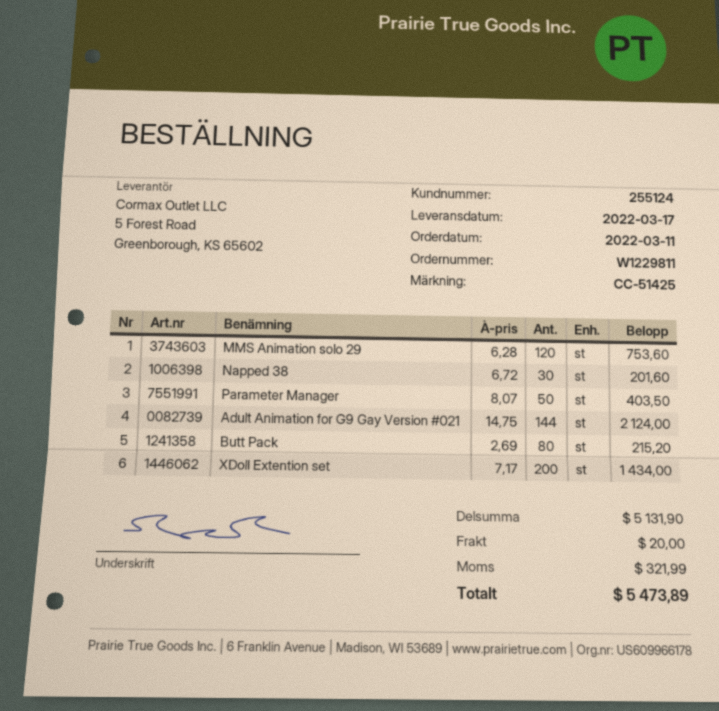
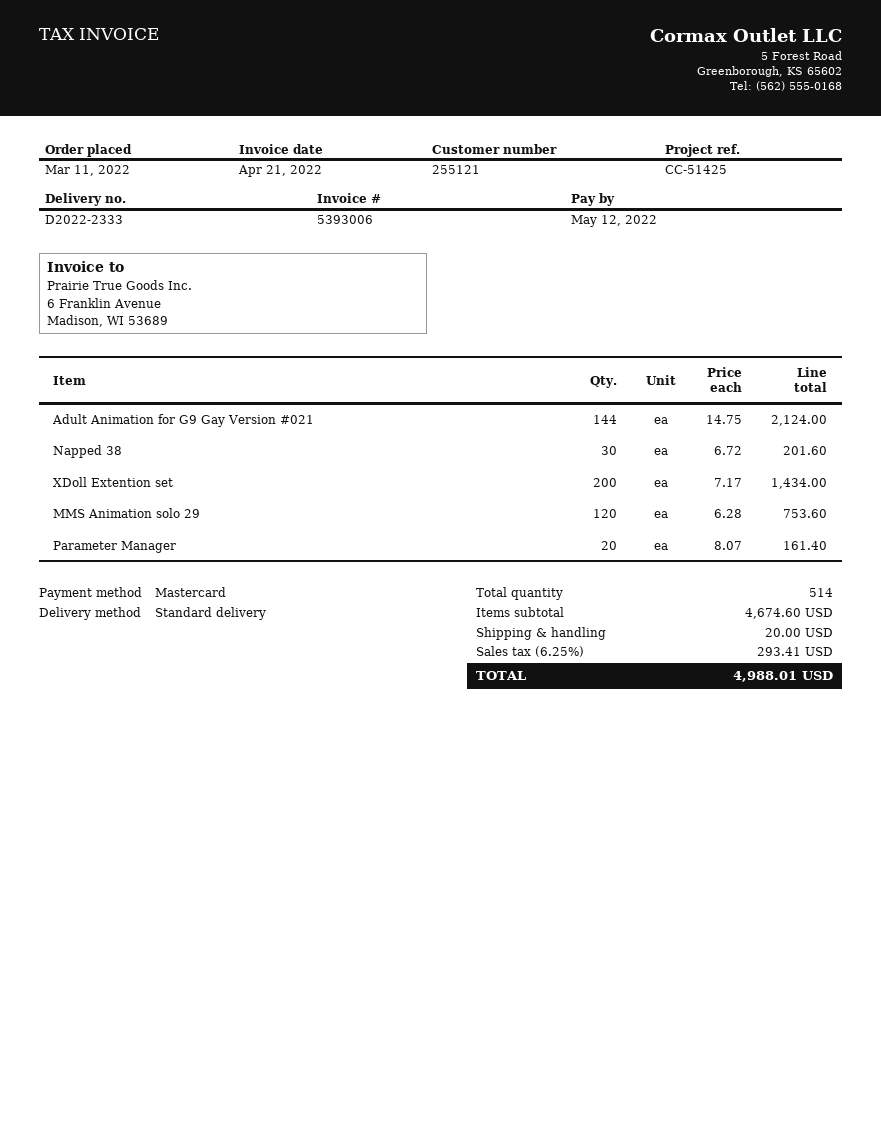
customer number: 255124 -> 255121
Parameter Manager: 50 x 8.07 = 403.50 -> 20 x 8.07 = 161.40
Butt Pack: 80 x 2.69 = 215.20 -> none
subtotal: 5131.90 -> 4674.60
tax: 321.99 -> 293.41
total: 5473.89 -> 4988.01

